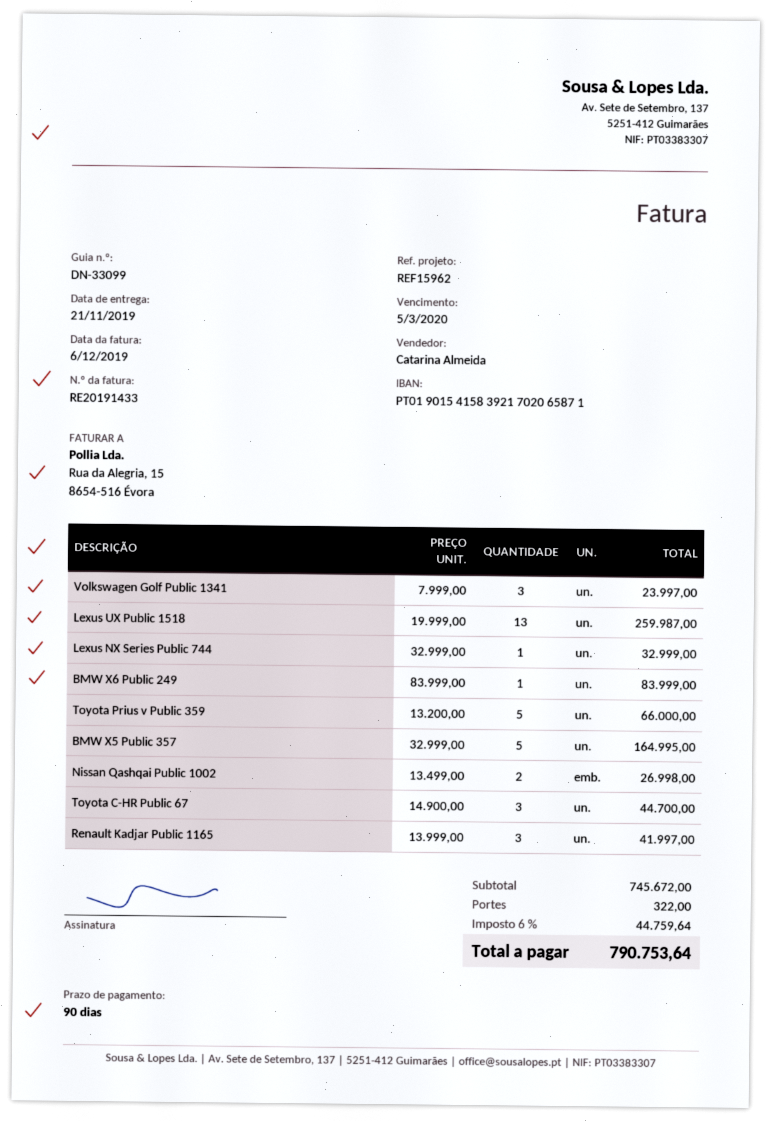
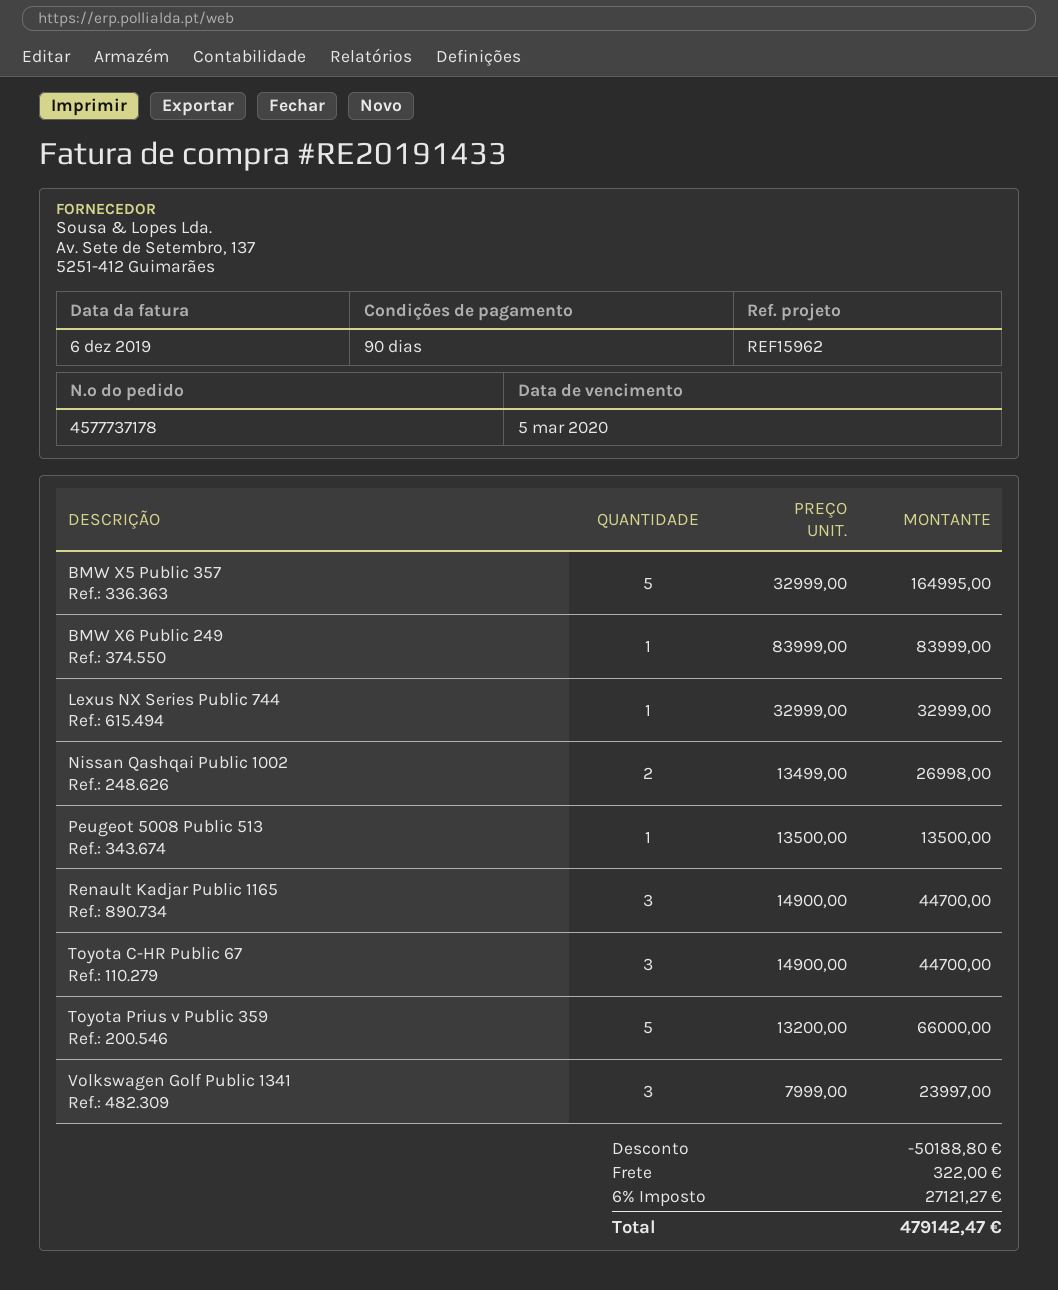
Lexus UX Public 1518: 13 x 19999.00 = 259987.00 -> none
Renault Kadjar Public 1165: 3 x 13999.00 = 41997.00 -> 3 x 14900.00 = 44700.00
Peugeot 5008 Public 513: none -> 1 x 13500.00 = 13500.00
discount: none -> 50188.80
tax: 6% = 44759.64 -> 6% = 27121.27
total: 790753.64 -> 479142.47

